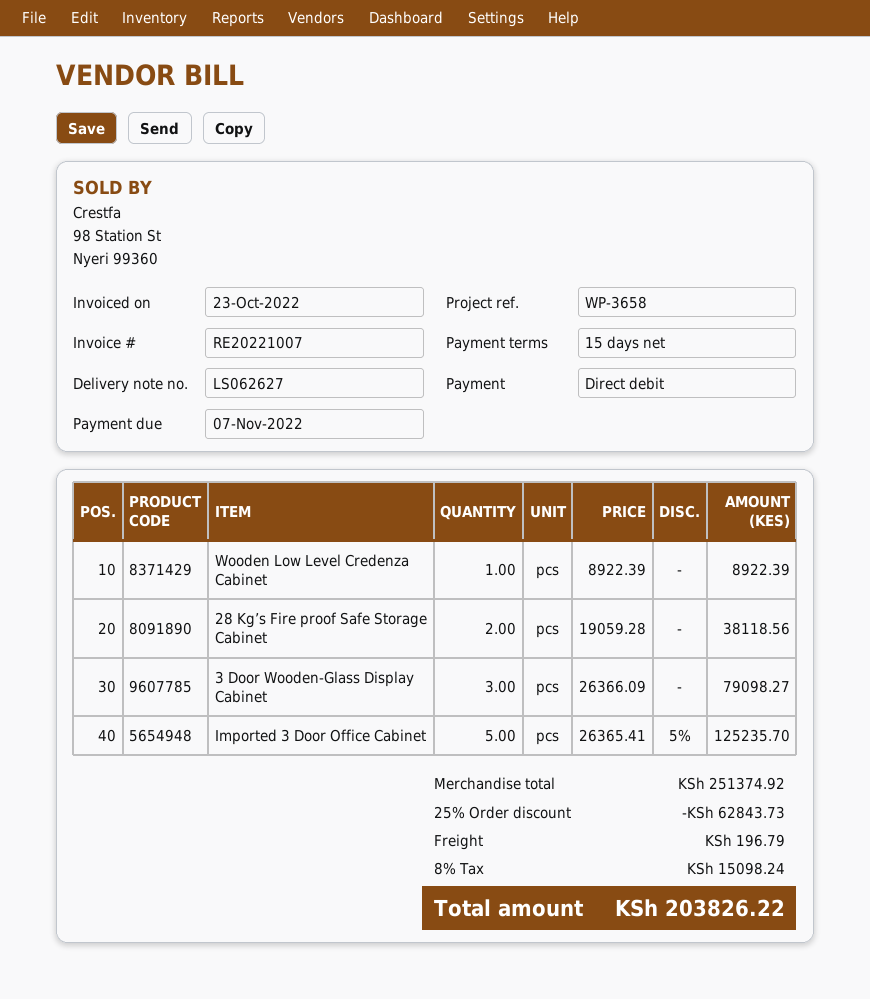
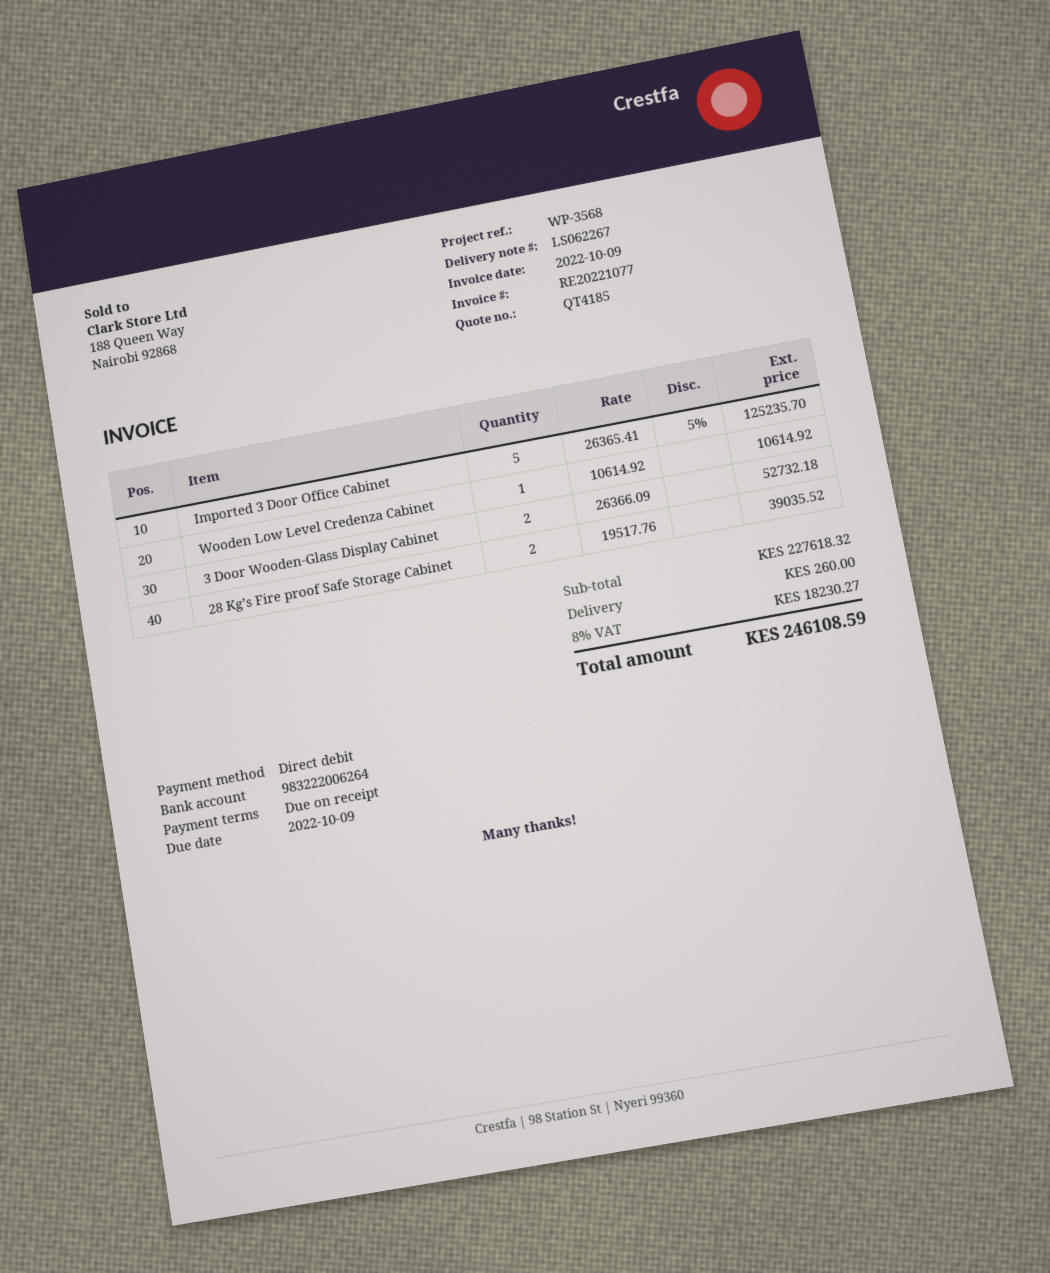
delivery note number: LS062627 -> LS062267
invoice number: RE20221007 -> RE20221077
invoice date: 2022-10-23 -> 2022-10-09
payment terms: 15 days -> on receipt
due date: 2022-11-07 -> 2022-10-09
reference: WP-3658 -> WP-3568
Wooden Low Level Credenza Cabinet: 1 x 8922.39 = 8922.39 -> 1 x 10614.92 = 10614.92
28 Kg’s Fire proof Safe Storage Cabinet: 2 x 19059.28 = 38118.56 -> 2 x 19517.76 = 39035.52
3 Door Wooden-Glass Display Cabinet: 3 x 26366.09 = 79098.27 -> 2 x 26366.09 = 52732.18
subtotal: 251374.92 -> 227618.32
discount: 25% = 62843.73 -> none
shipping: 196.79 -> 260.00
tax: 8% = 15098.24 -> 8% = 18230.27
total: 203826.22 -> 246108.59

